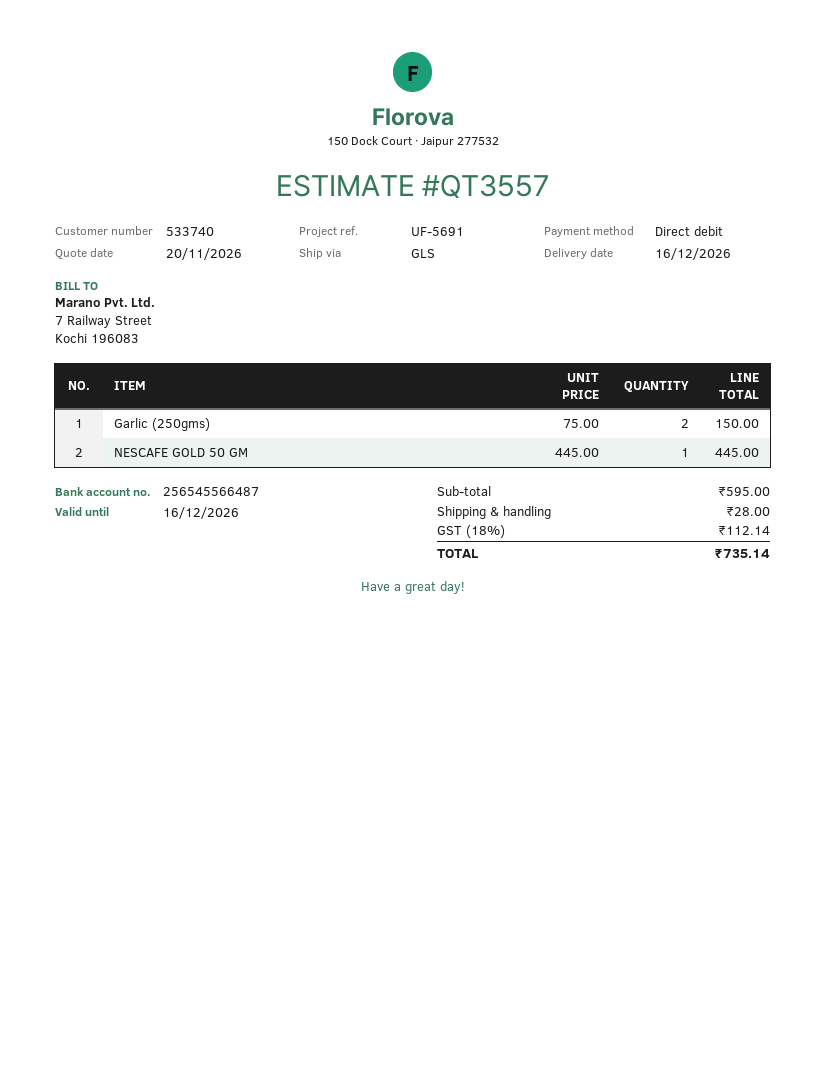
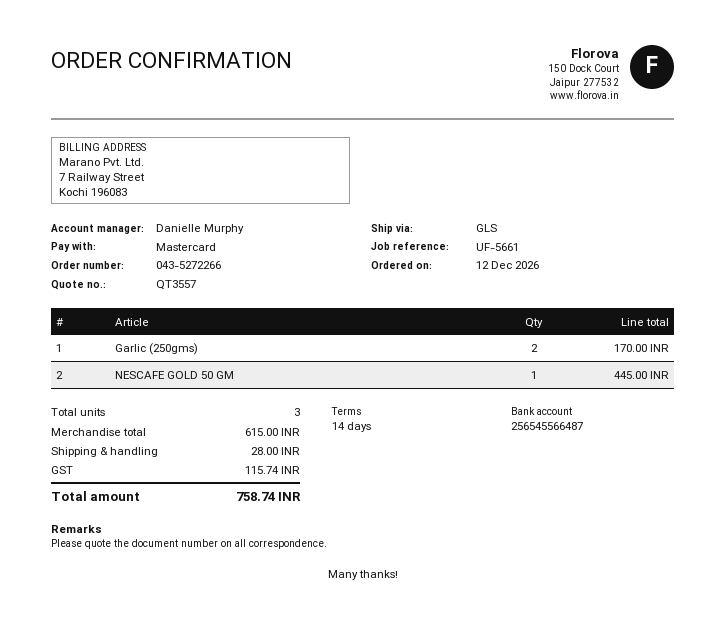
reference: UF-5691 -> UF-5661
payment method: direct debit -> Mastercard
Garlic (250gms): 2 for 150.00 -> 2 for 170.00
subtotal: 595.00 -> 615.00
tax: 112.14 -> 115.74
total: 735.14 -> 758.74

